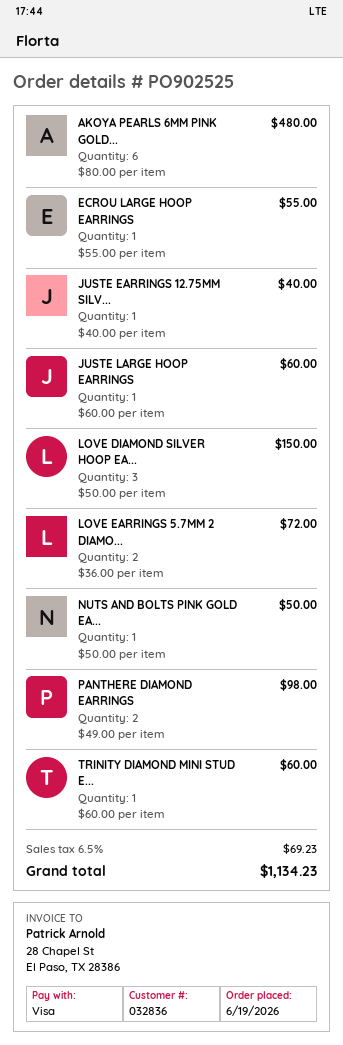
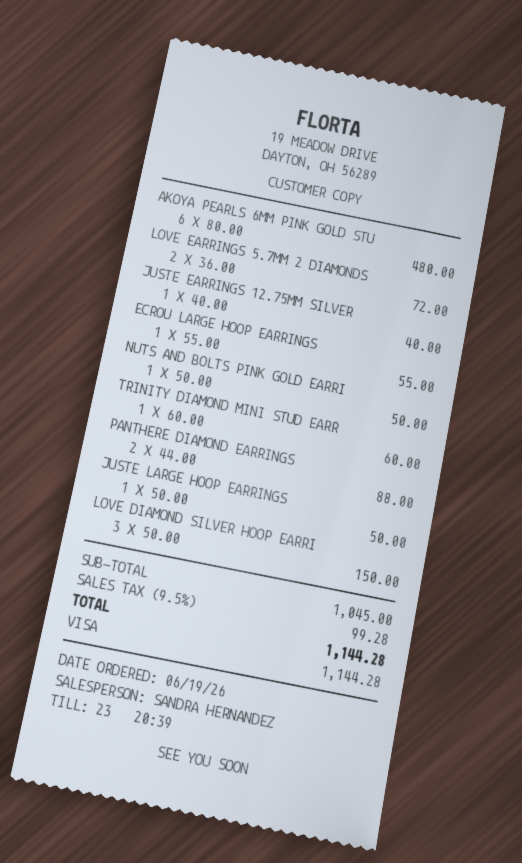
JUSTE LARGE HOOP EARRINGS: 1 x 60.00 = 60.00 -> 1 x 50.00 = 50.00
PANTHERE DIAMOND EARRINGS: 2 x 49.00 = 98.00 -> 2 x 44.00 = 88.00
tax: 6.5% = 69.23 -> 9.5% = 99.28
total: 1134.23 -> 1144.28

